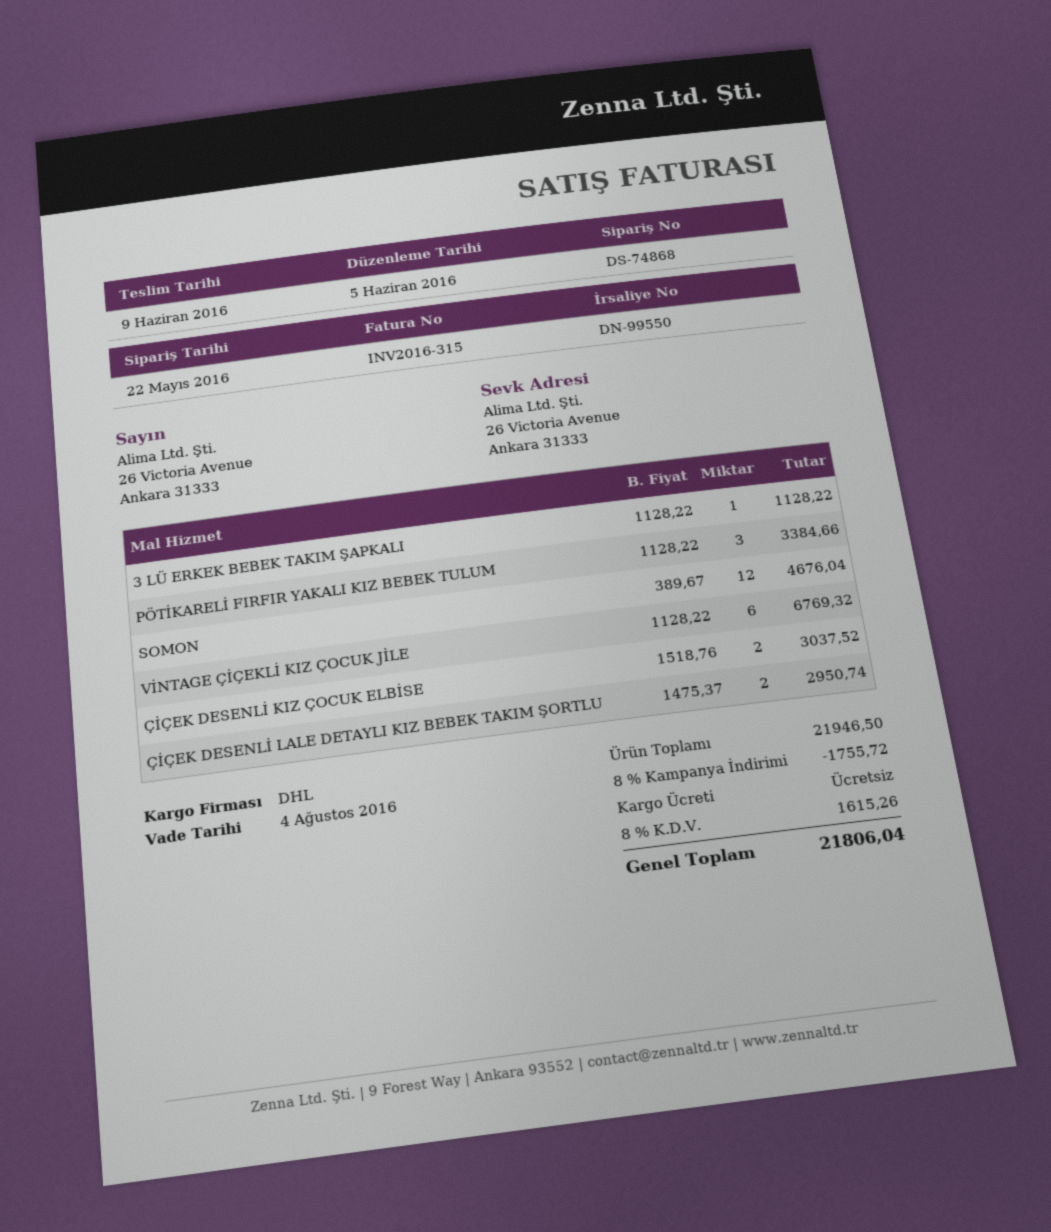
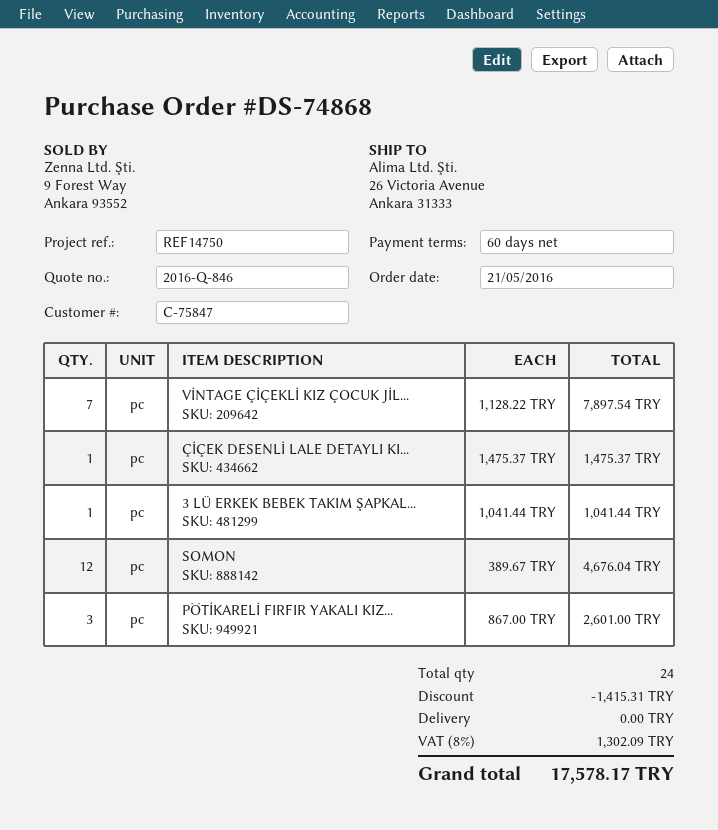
order date: 2016-05-22 -> 2016-05-21
3 LÜ ERKEK BEBEK TAKIM ŞAPKALI: 1 x 1128.22 = 1128.22 -> 1 x 1041.44 = 1041.44
PÖTİKARELİ FIRFIR YAKALI KIZ BEBEK TULUM: 3 x 1128.22 = 3384.66 -> 3 x 867.00 = 2601.00
VİNTAGE ÇİÇEKLİ KIZ ÇOCUK JİLE: 6 x 1128.22 = 6769.32 -> 7 x 1128.22 = 7897.54
ÇİÇEK DESENLİ KIZ ÇOCUK ELBİSE: 2 x 1518.76 = 3037.52 -> none
ÇİÇEK DESENLİ LALE DETAYLI KIZ BEBEK TAKIM ŞORTLU: 2 x 1475.37 = 2950.74 -> 1 x 1475.37 = 1475.37
discount: 1755.72 -> 1415.31
tax: 8% = 1615.26 -> 8% = 1302.09
total: 21806.04 -> 17578.17

